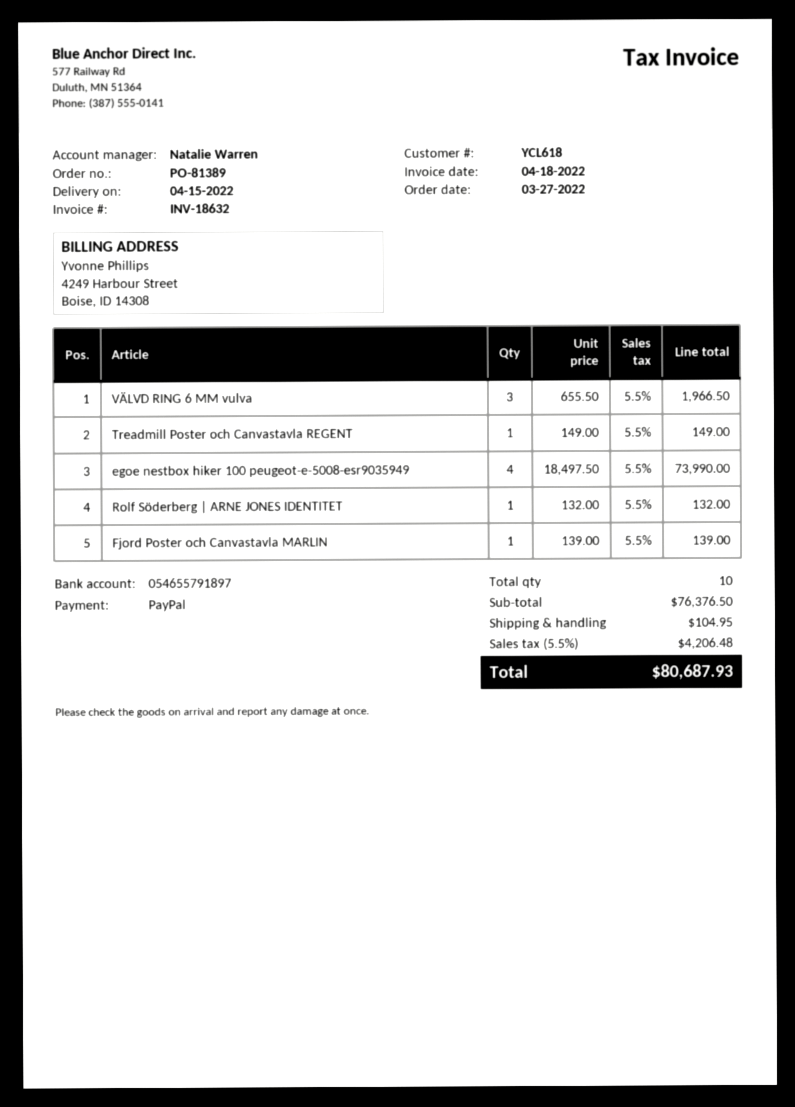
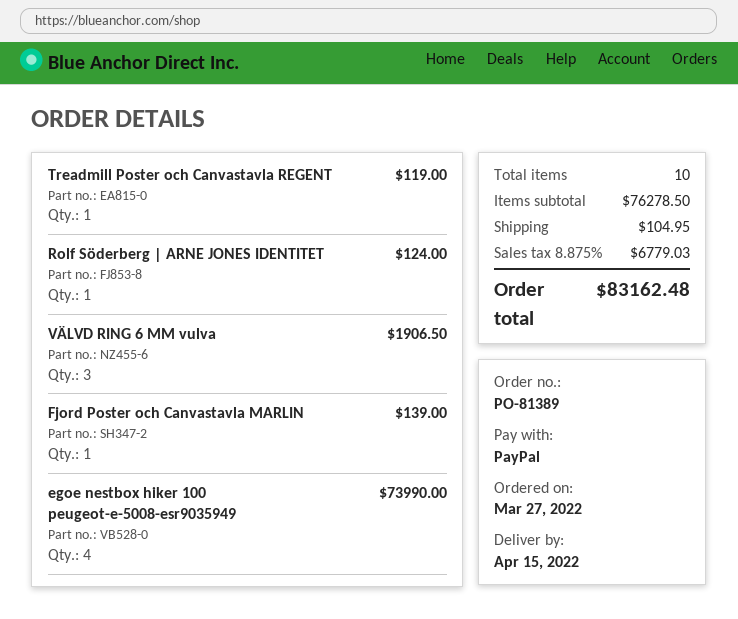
VÄLVD RING 6 MM vulva: 3 for 1966.50 -> 3 for 1906.50
Treadmill Poster och Canvastavla REGENT: 1 for 149.00 -> 1 for 119.00
Rolf Söderberg | ARNE JONES IDENTITET: 1 for 132.00 -> 1 for 124.00
subtotal: 76376.50 -> 76278.50
tax: 5.5% = 4206.48 -> 8.875% = 6779.03
total: 80687.93 -> 83162.48

